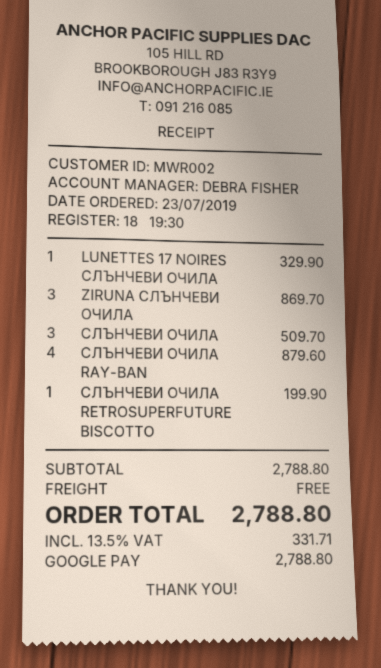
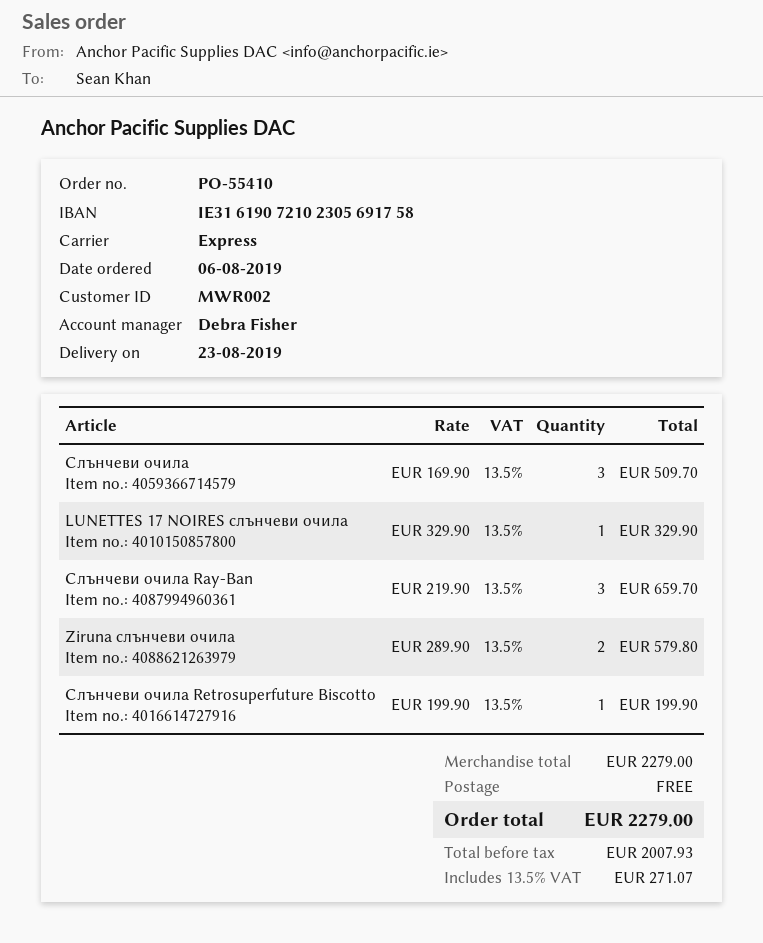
order date: 2019-07-23 -> 2019-08-06
ZIRUNA СЛЪНЧЕВИ ОЧИЛА: 3 for 869.70 -> 2 for 579.80
СЛЪНЧЕВИ ОЧИЛА RAY-BAN: 4 for 879.60 -> 3 for 659.70
subtotal: 2788.80 -> 2279.00
tax: 13.5% = 331.71 -> 13.5% = 271.07
total: 2788.80 -> 2279.00

